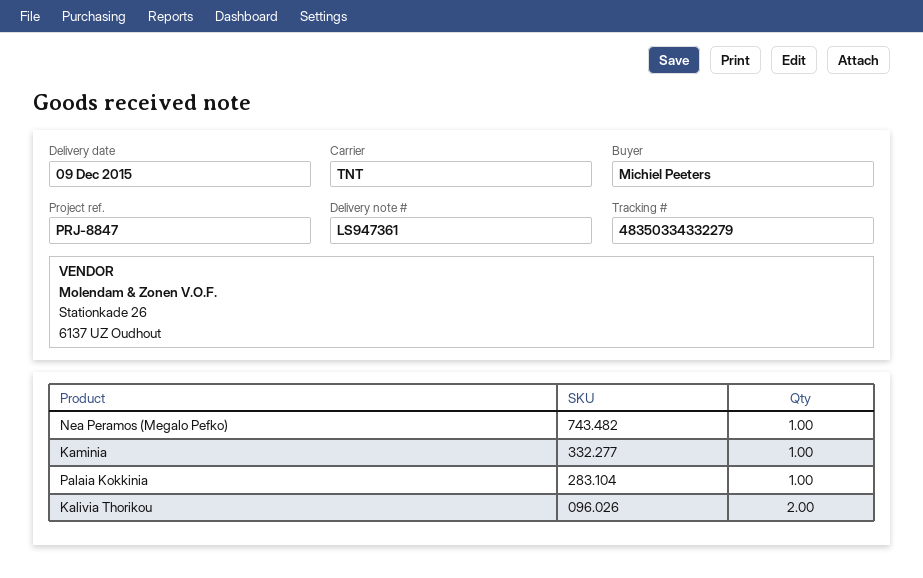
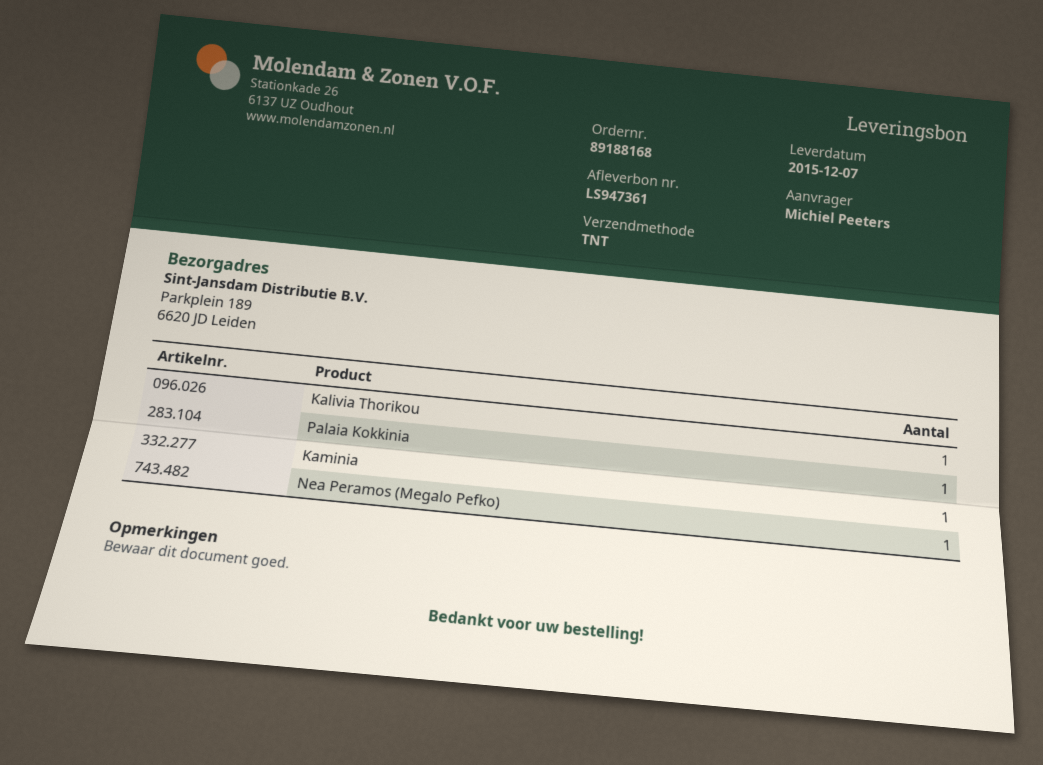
delivery date: 2015-12-09 -> 2015-12-07
Kalivia Thorikou: 2 -> 1

